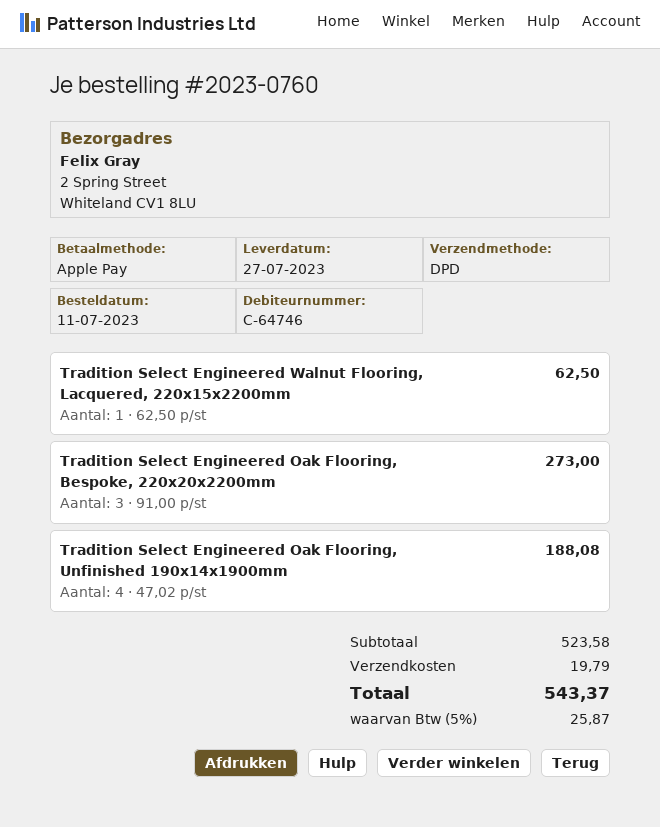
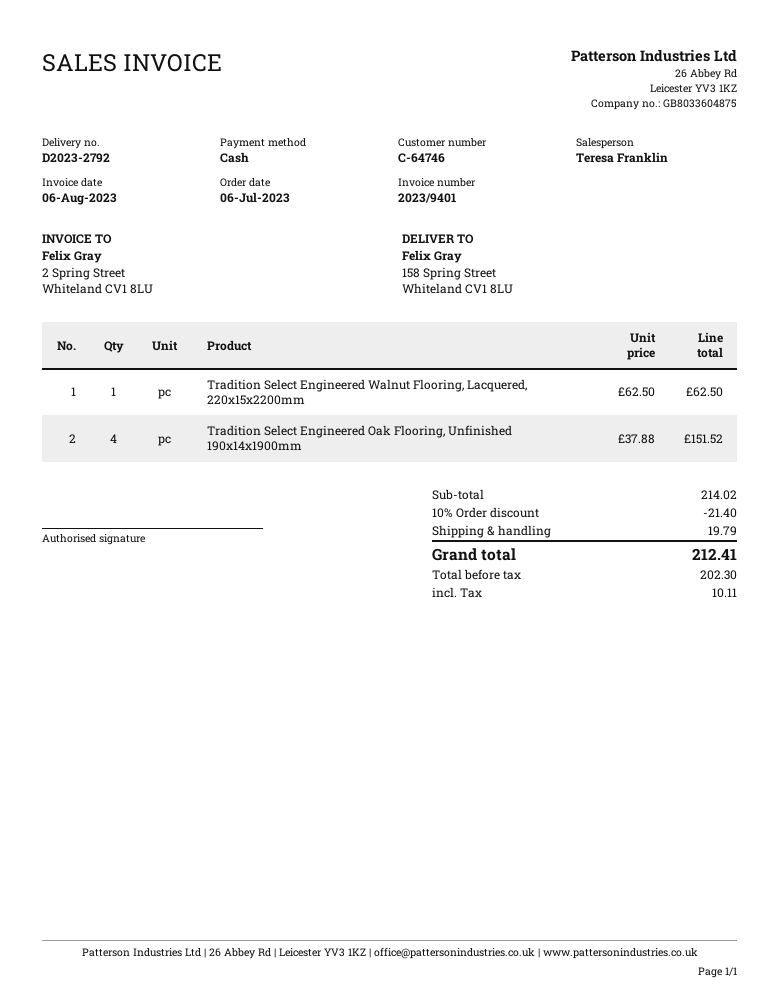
order date: 2023-07-11 -> 2023-07-06
payment method: Apple Pay -> cash
ship to: 2 Spring Street, Whiteland CV1 8LU -> 158 Spring Street, Whiteland CV1 8LU
Tradition Select Engineered Oak Flooring, Bespoke, 220x20x2200mm: 3 x 91.00 = 273.00 -> none
Tradition Select Engineered Oak Flooring, Unfinished 190x14x1900mm: 4 x 47.02 = 188.08 -> 4 x 37.88 = 151.52
subtotal: 523.58 -> 214.02
discount: none -> 10% = 21.40
tax: 25.87 -> 10.11
total: 543.37 -> 212.41

